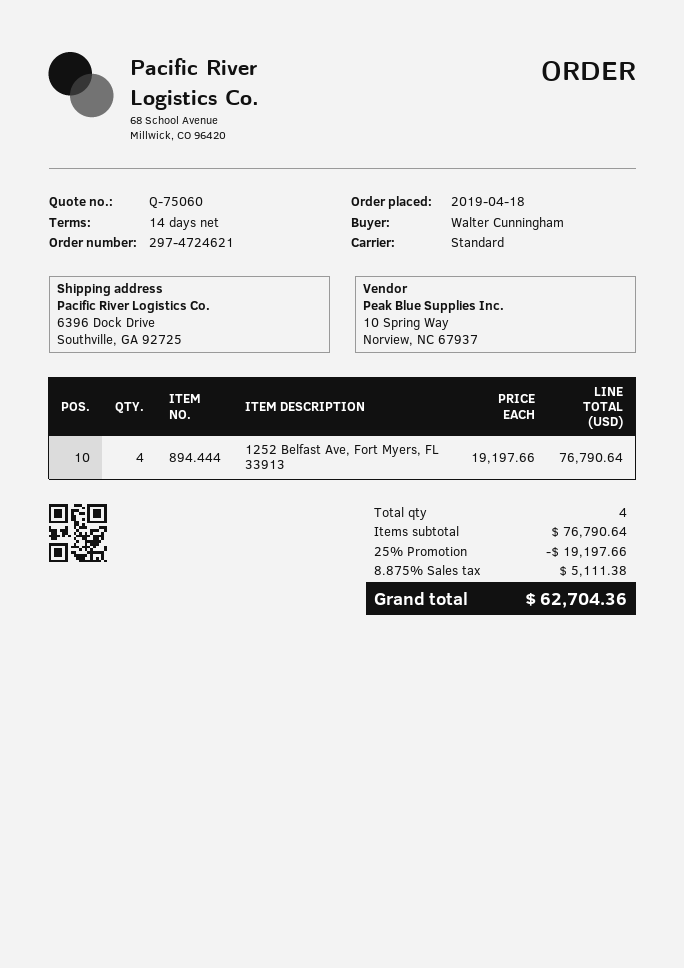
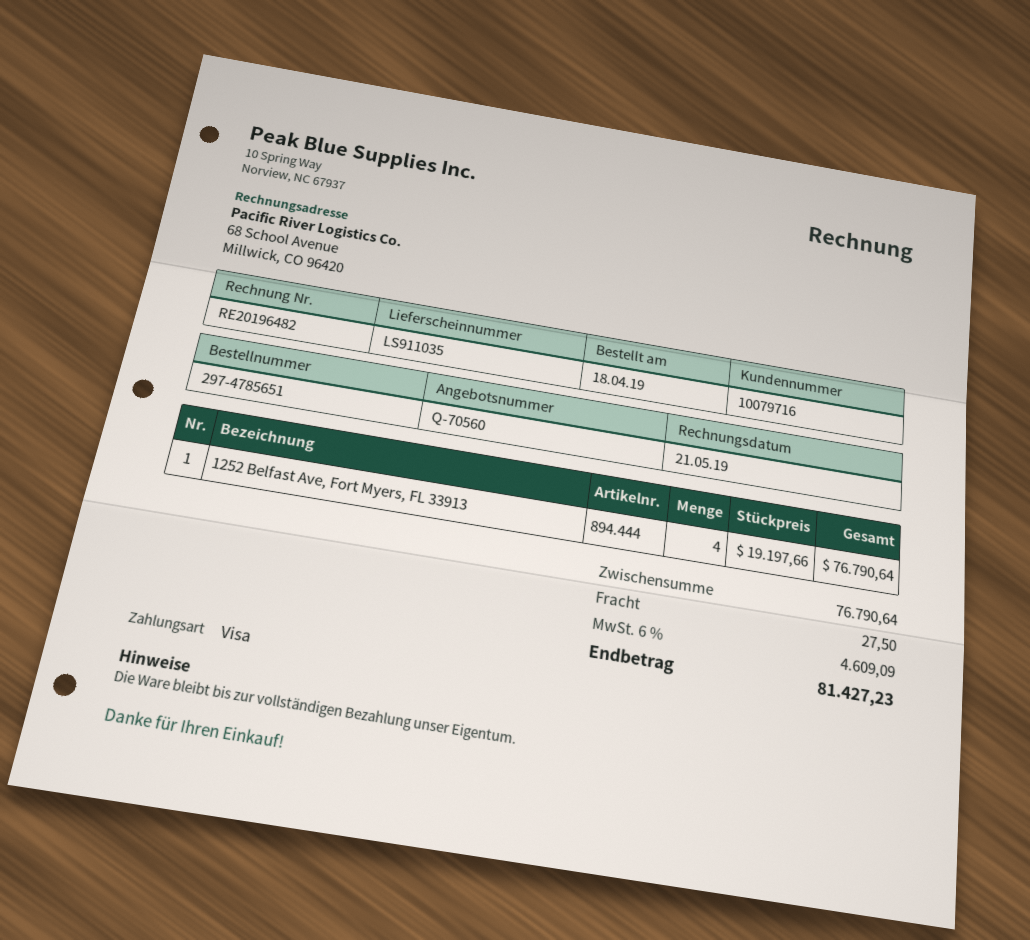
quote number: Q-75060 -> Q-70560
order number: 297-4724621 -> 297-4785651
discount: 25% = 19197.66 -> none
shipping: none -> 27.50
tax: 8.875% = 5111.38 -> 6% = 4609.09
total: 62704.36 -> 81427.23

